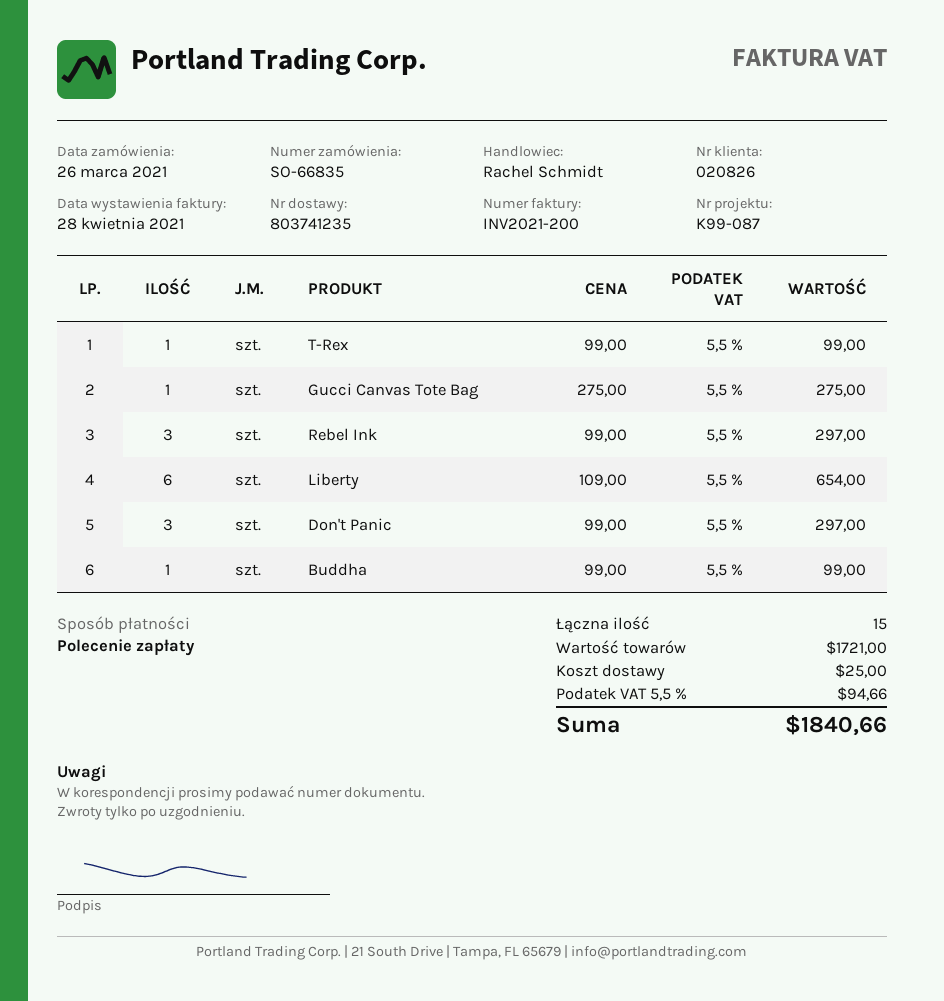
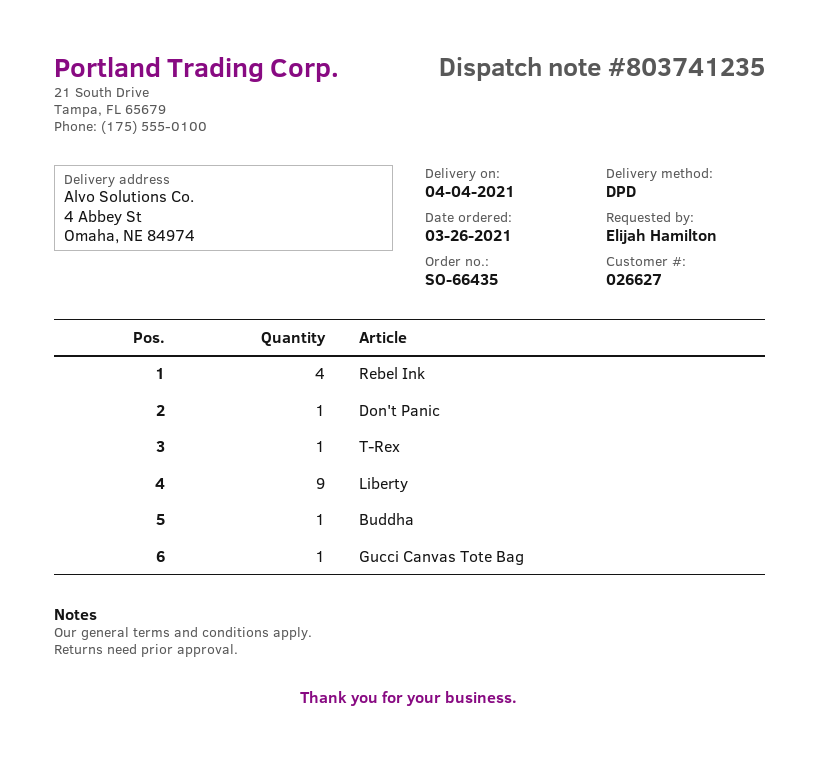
order number: SO-66835 -> SO-66435
customer number: 020826 -> 026627
Rebel Ink: 3 -> 4
Liberty: 6 -> 9
Don't Panic: 3 -> 1

